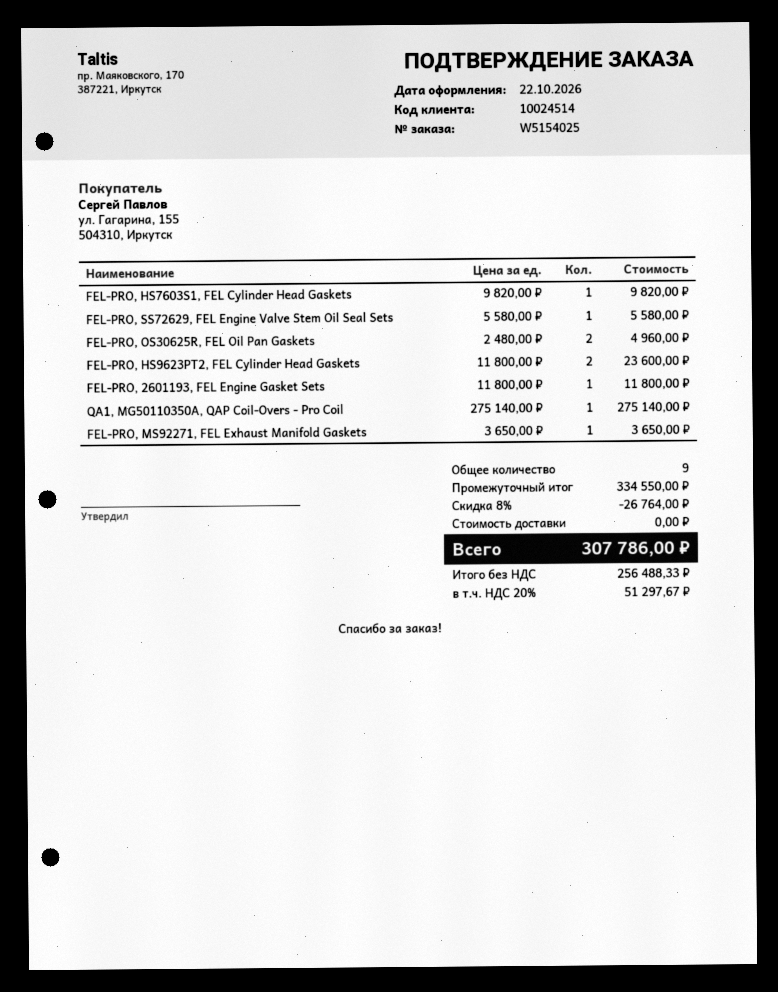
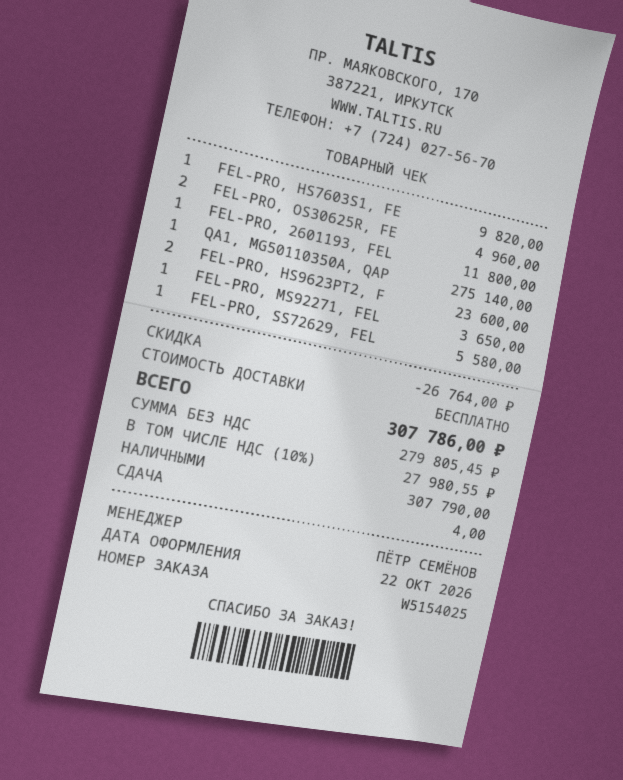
net: 256488.33 -> 279805.45
tax: 20% = 51297.67 -> 10% = 27980.55

